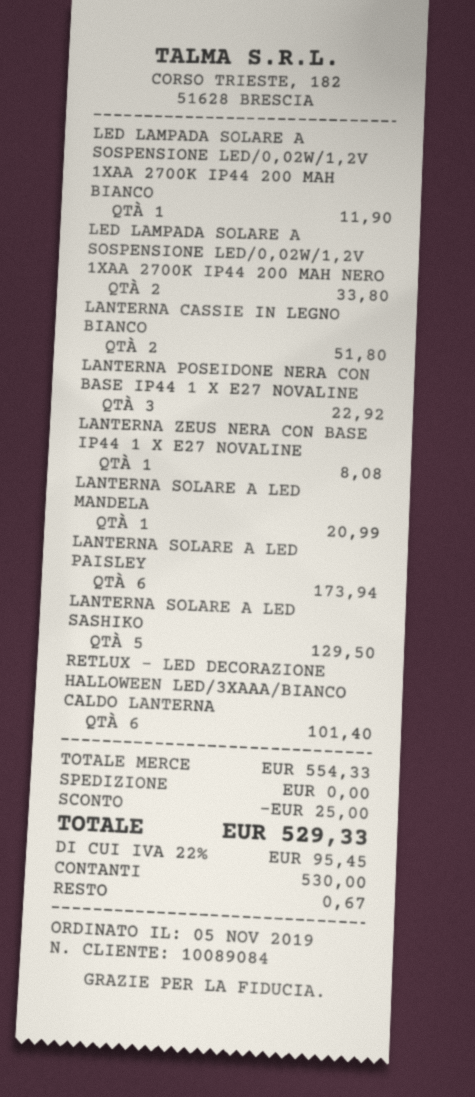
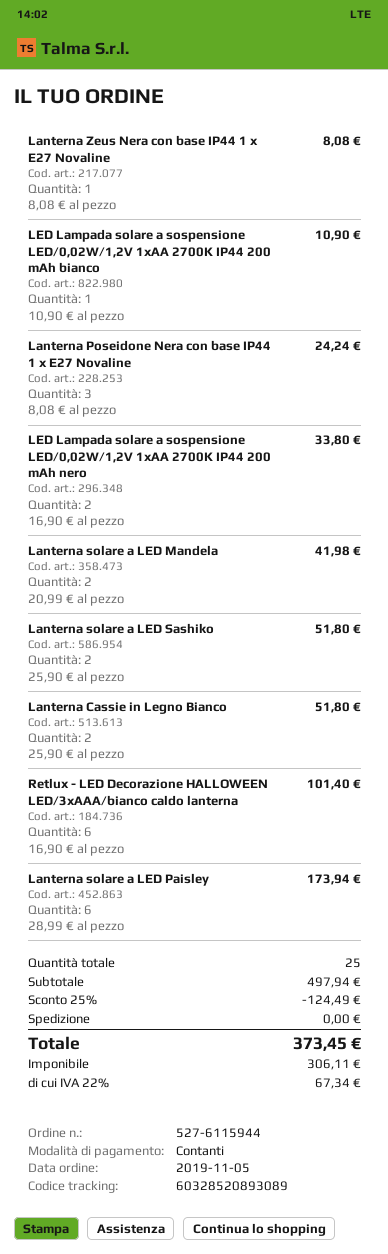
LED LAMPADA SOLARE A SOSPENSIONE LED/0,02W/1,2V 1XAA 2700K IP44 200 MAH BIANCO: 1 for 11.90 -> 1 for 10.90
LANTERNA POSEIDONE NERA CON BASE IP44 1 X E27 NOVALINE: 3 for 22.92 -> 3 for 24.24
LANTERNA SOLARE A LED MANDELA: 1 for 20.99 -> 2 for 41.98
LANTERNA SOLARE A LED SASHIKO: 5 for 129.50 -> 2 for 51.80
subtotal: 554.33 -> 497.94
discount: 25.00 -> 124.49
tax: 22% = 95.45 -> 22% = 67.34
total: 529.33 -> 373.45

